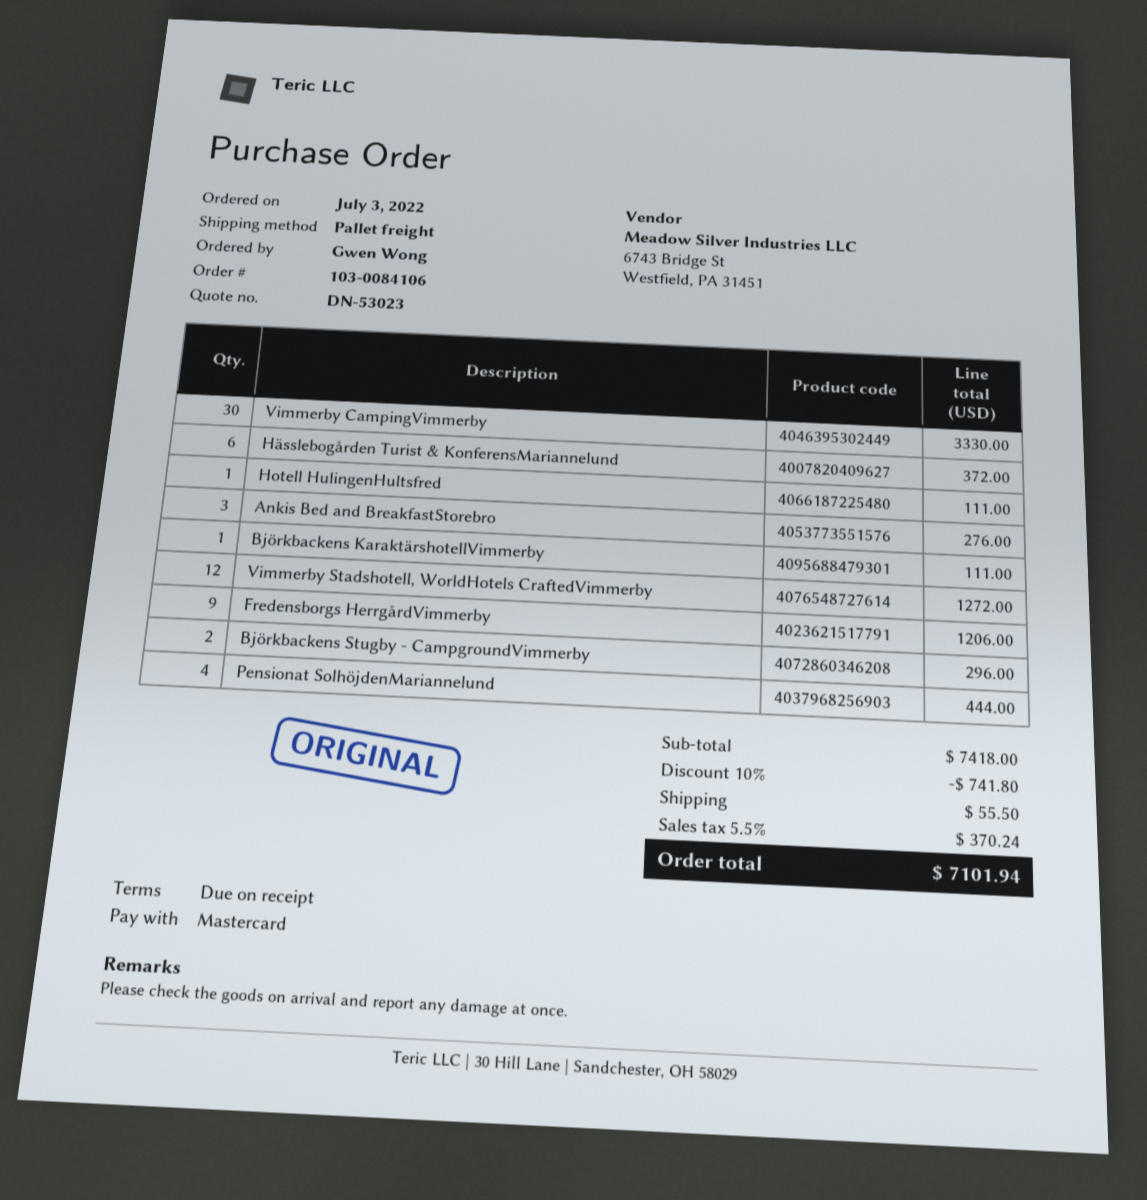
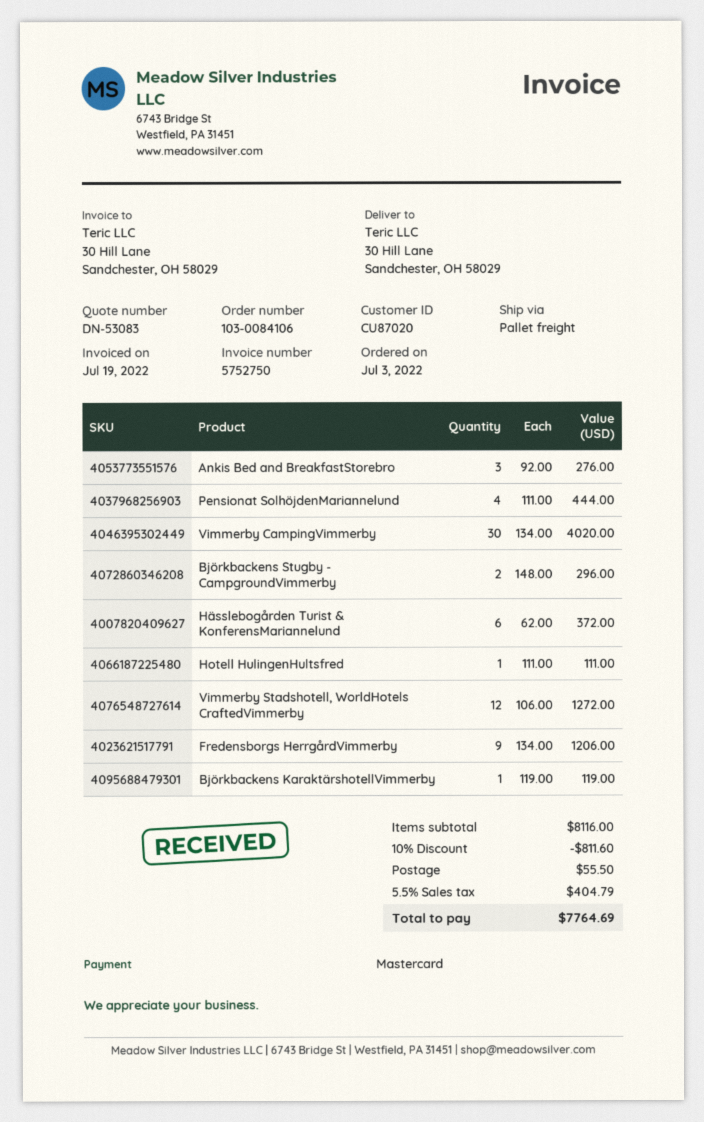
quote number: DN-53023 -> DN-53083
Vimmerby CampingVimmerby: 30 for 3330.00 -> 30 for 4020.00
Björkbackens KaraktärshotellVimmerby: 1 for 111.00 -> 1 for 119.00
subtotal: 7418.00 -> 8116.00
discount: 10% = 741.80 -> 10% = 811.60
tax: 5.5% = 370.24 -> 5.5% = 404.79
total: 7101.94 -> 7764.69

